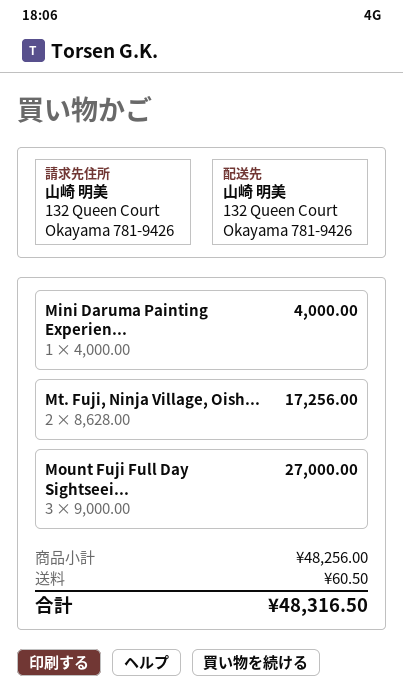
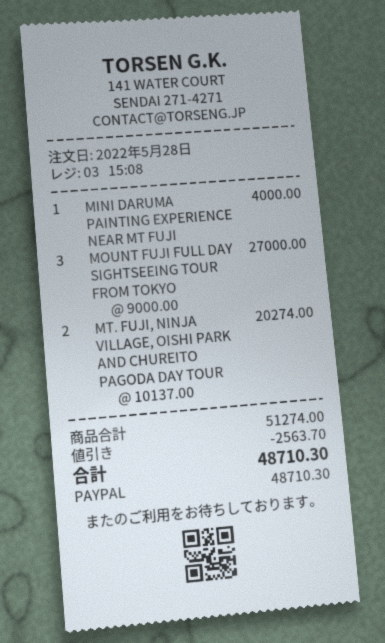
Mt. Fuji, Ninja Village, Oish...: 2 x 8628.00 = 17256.00 -> 2 x 10137.00 = 20274.00
subtotal: 48256.00 -> 51274.00
discount: none -> 2563.70
shipping: 60.50 -> none
total: 48316.50 -> 48710.30

